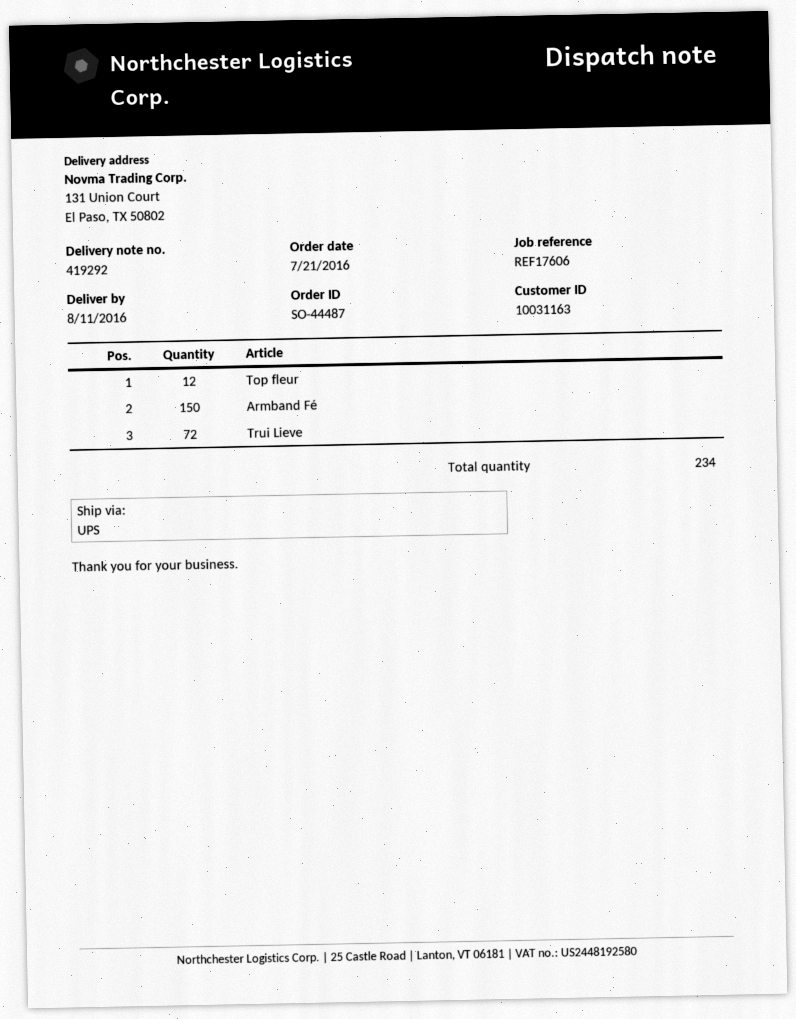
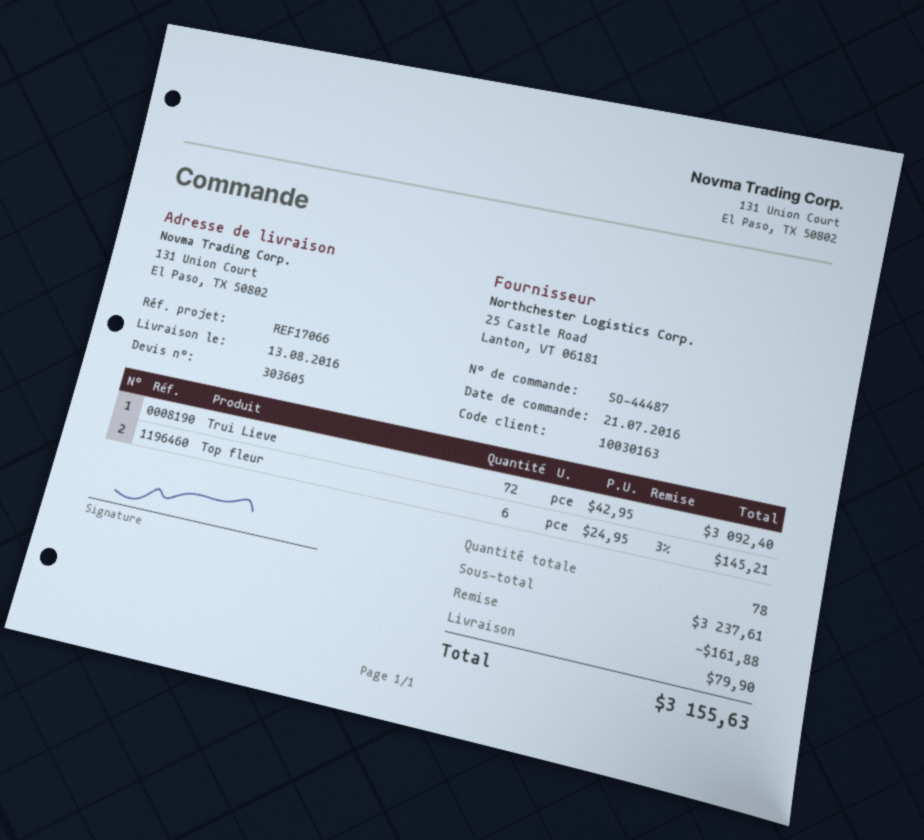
delivery date: 2016-08-11 -> 2016-08-13
customer number: 10031163 -> 10030163
reference: REF17606 -> REF17066
Top fleur: 12 -> 6
Armband Fé: 150 -> none
total quantity: 234 -> 78

